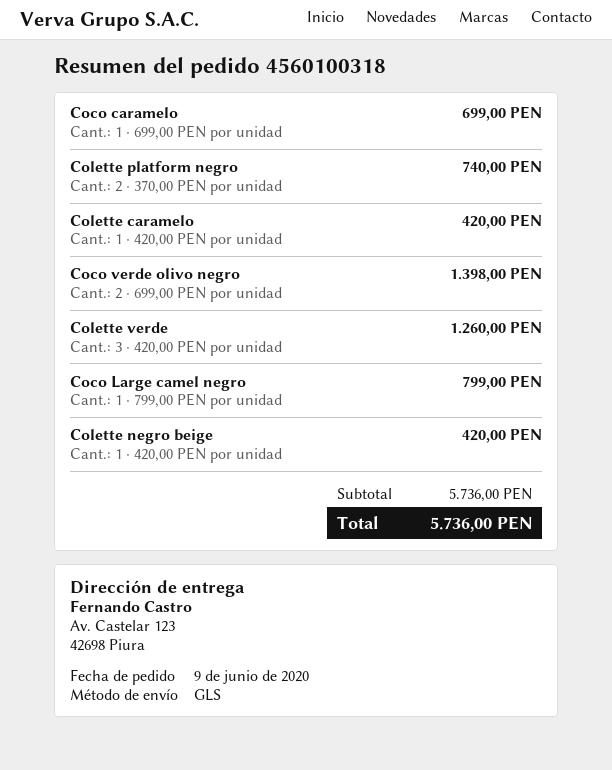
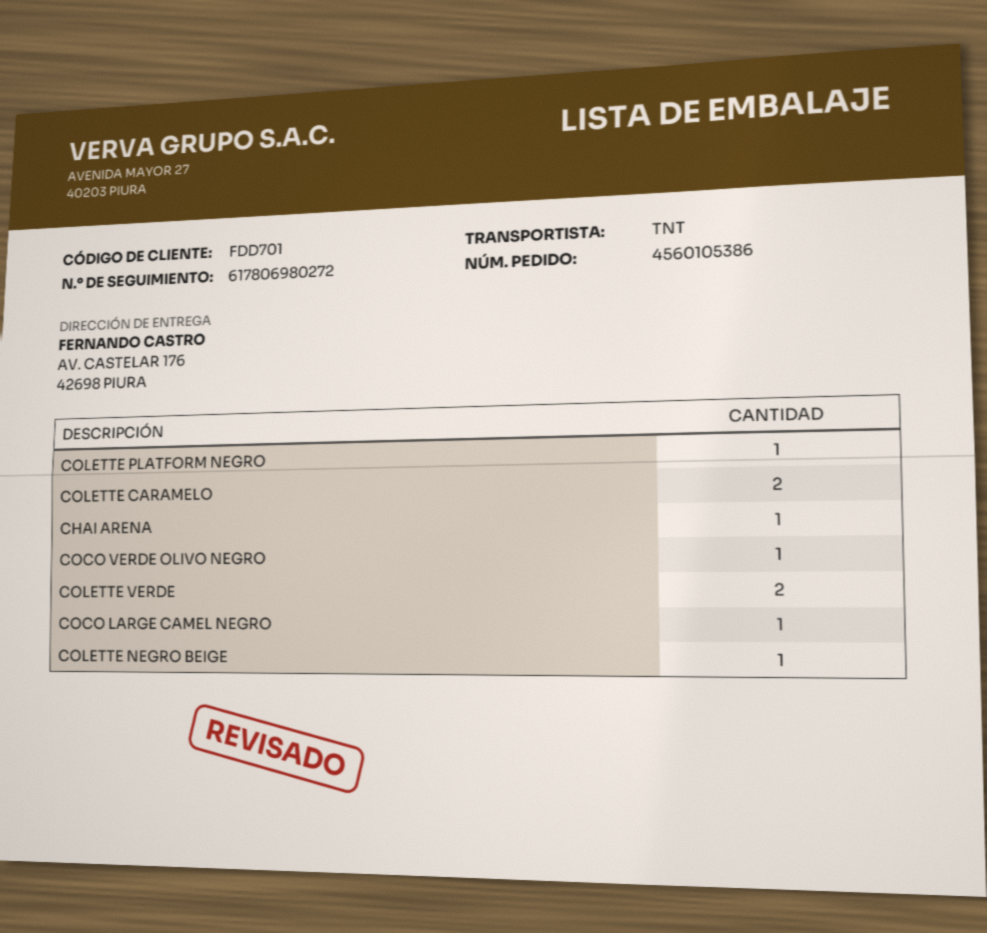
order number: 4560100318 -> 4560105386
shipping method: GLS -> TNT
ship to: Av. Castelar 123, 42698 Piura -> AV. CASTELAR 176, 42698 PIURA
Coco caramelo: 1 -> none
Colette platform negro: 2 -> 1
Colette caramelo: 1 -> 2
Coco verde olivo negro: 2 -> 1
Colette verde: 3 -> 2
CHAI ARENA: none -> 1

